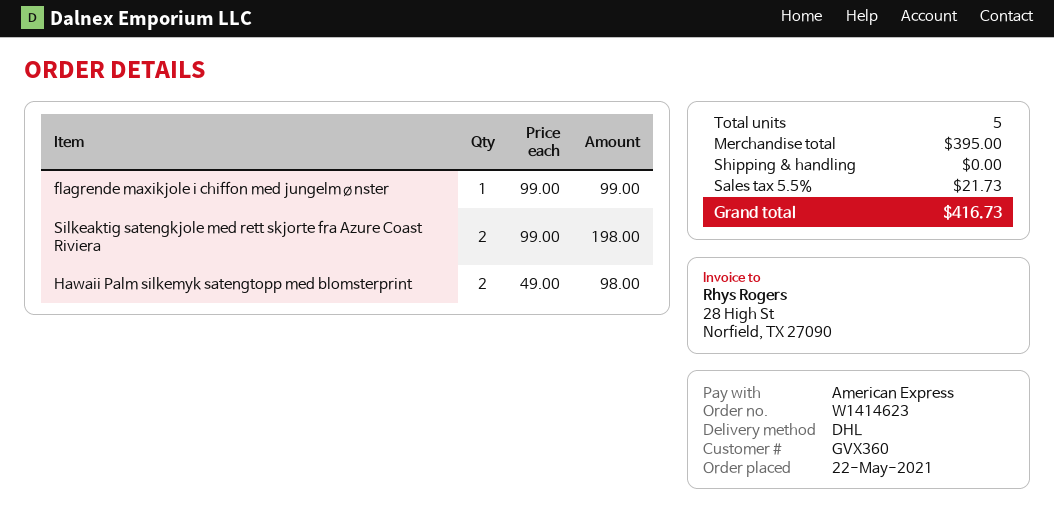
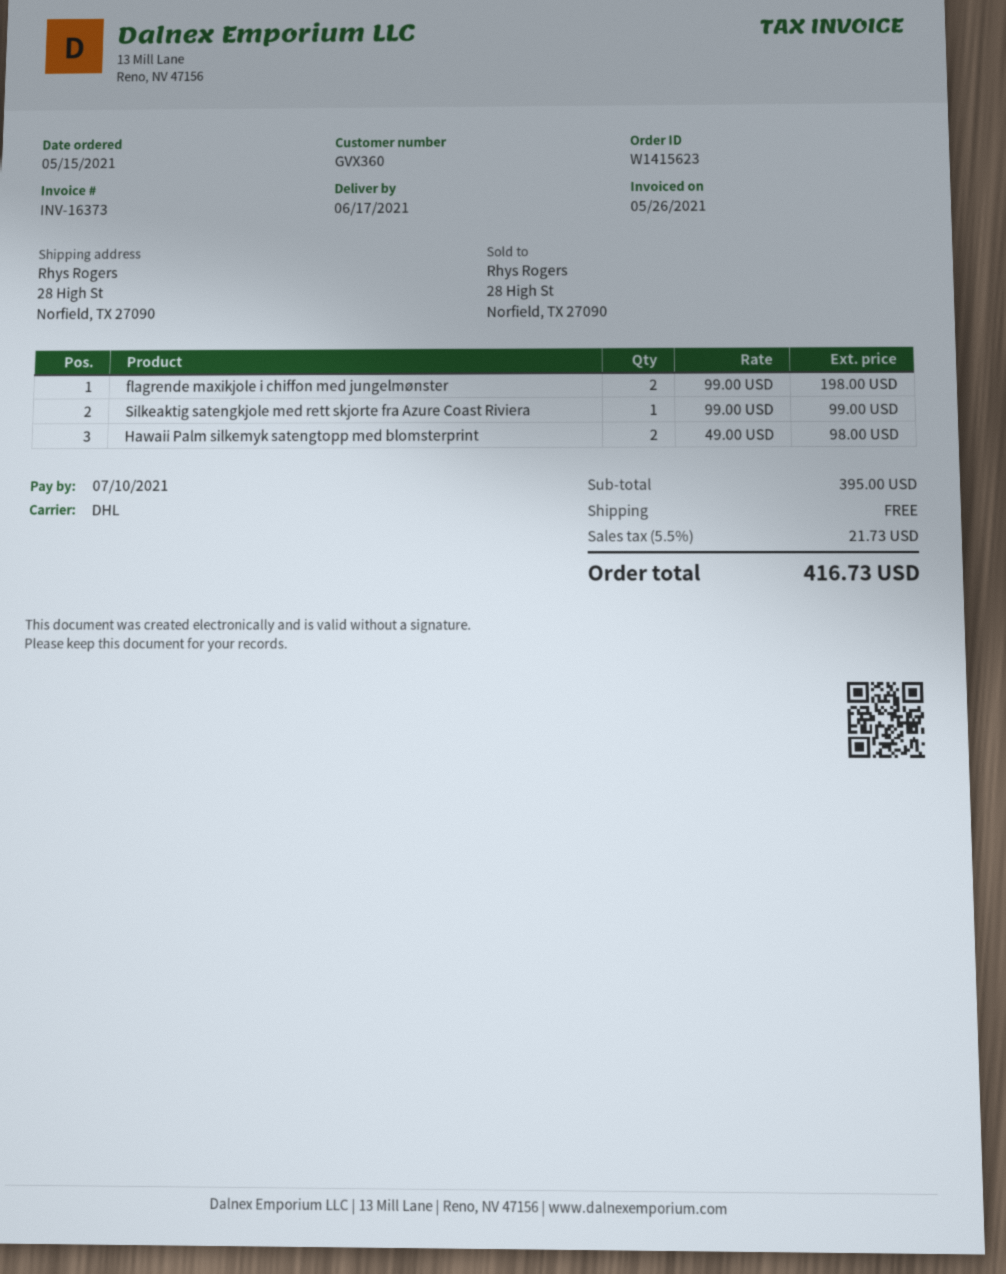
order number: W1414623 -> W1415623
order date: 2021-05-22 -> 2021-05-15
flagrende maxikjole i chiffon med jungelmønster: 1 x 99.00 = 99.00 -> 2 x 99.00 = 198.00
Silkeaktig satengkjole med rett skjorte fra Azure Coast Riviera: 2 x 99.00 = 198.00 -> 1 x 99.00 = 99.00

